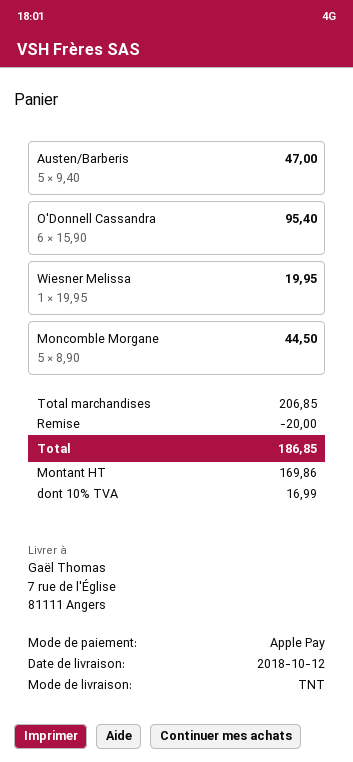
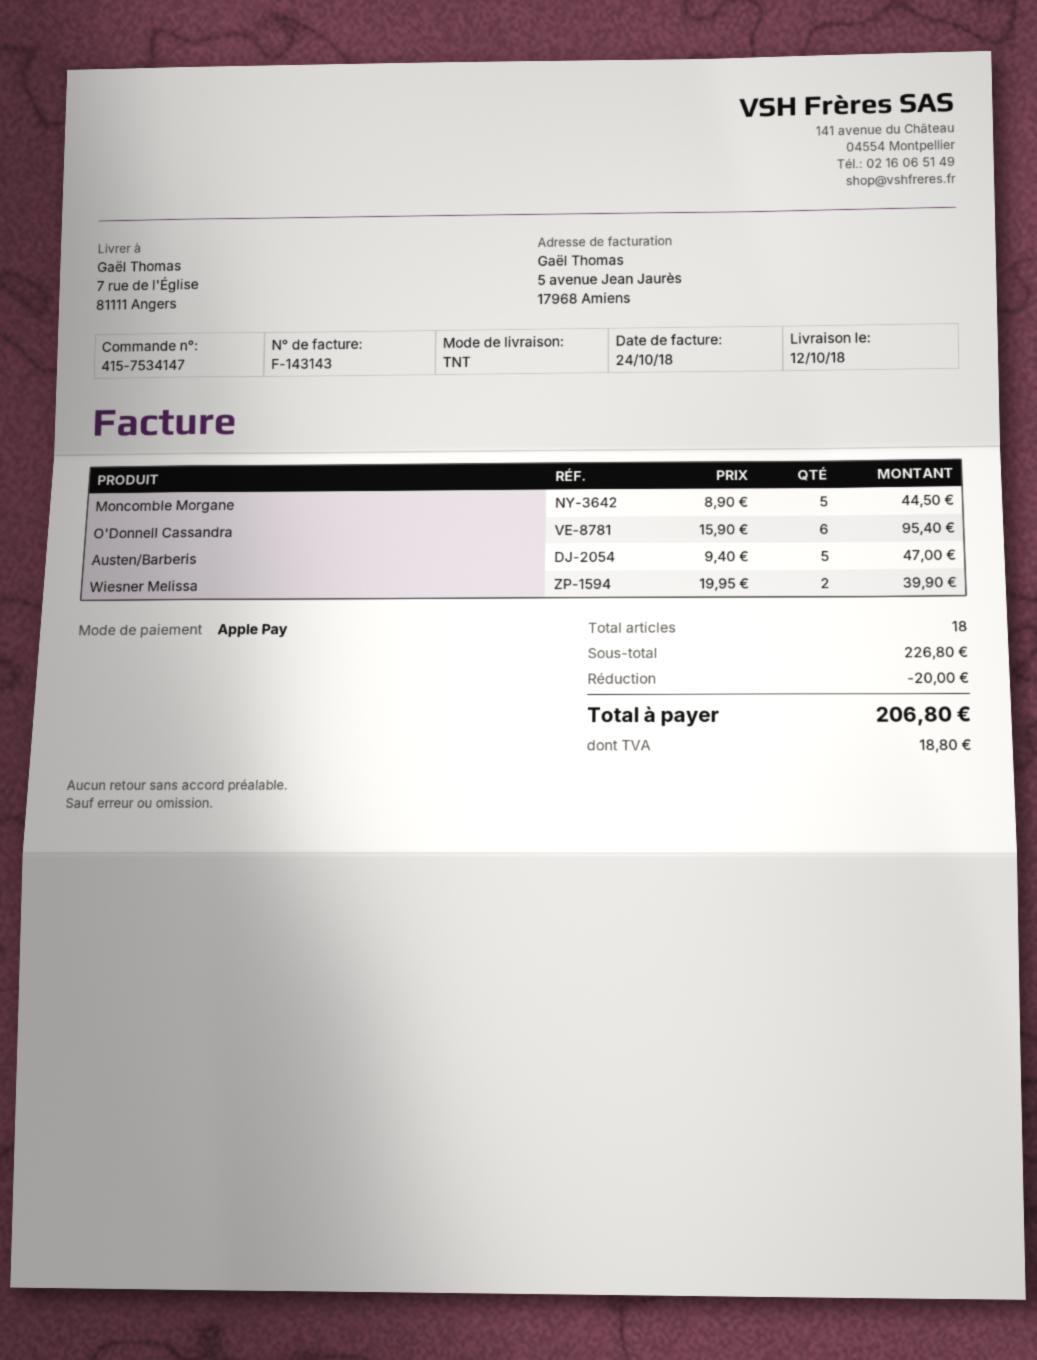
Wiesner Melissa: 1 x 19.95 = 19.95 -> 2 x 19.95 = 39.90
subtotal: 206.85 -> 226.80
tax: 16.99 -> 18.80
total: 186.85 -> 206.80

